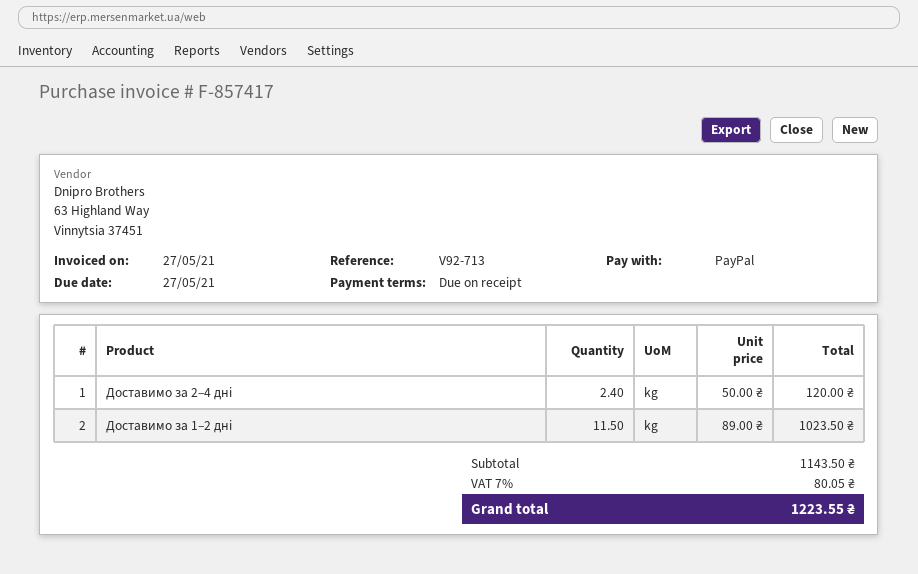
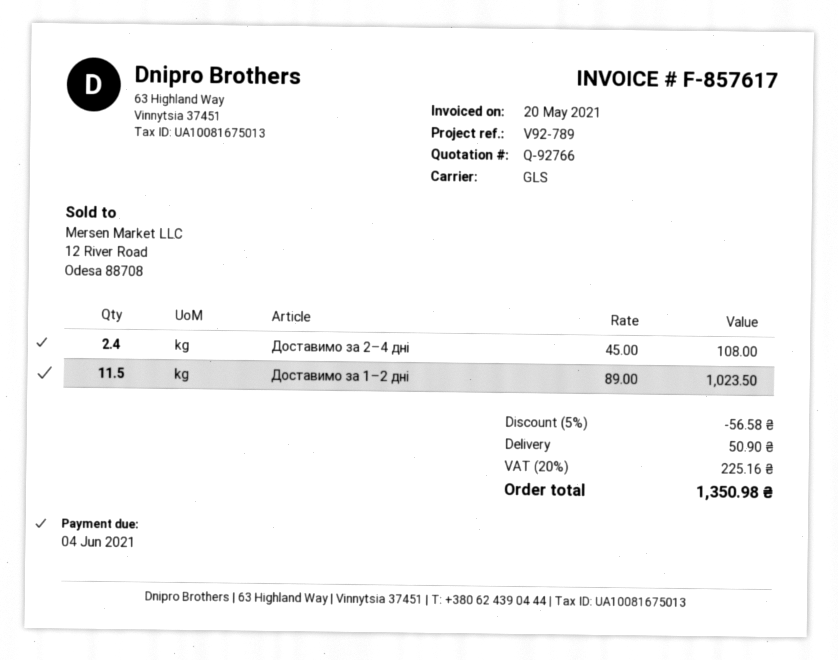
invoice number: F-857417 -> F-857617
invoice date: 2021-05-27 -> 2021-05-20
due date: 2021-05-27 -> 2021-06-04
reference: V92-713 -> V92-789
Доставимо за 2–4 дні: 2.4 x 50.00 = 120.00 -> 2.4 x 45.00 = 108.00
discount: none -> 5% = 56.58
shipping: none -> 50.90
tax: 7% = 80.05 -> 20% = 225.16
total: 1223.55 -> 1350.98

